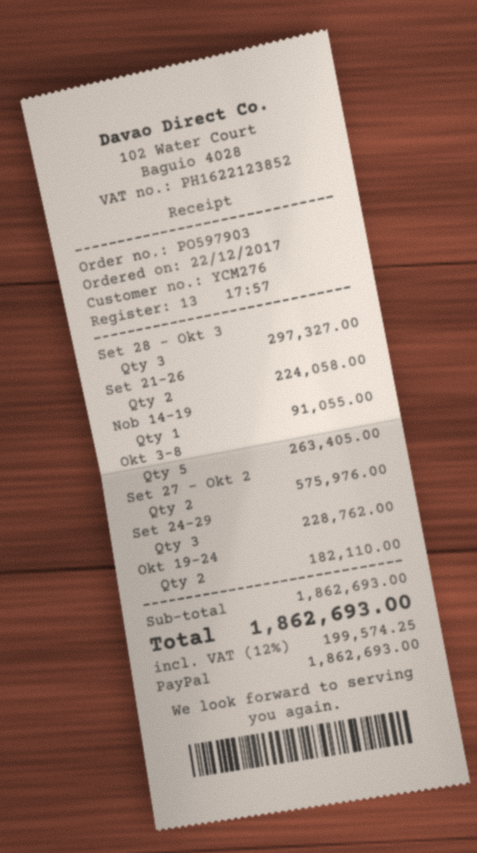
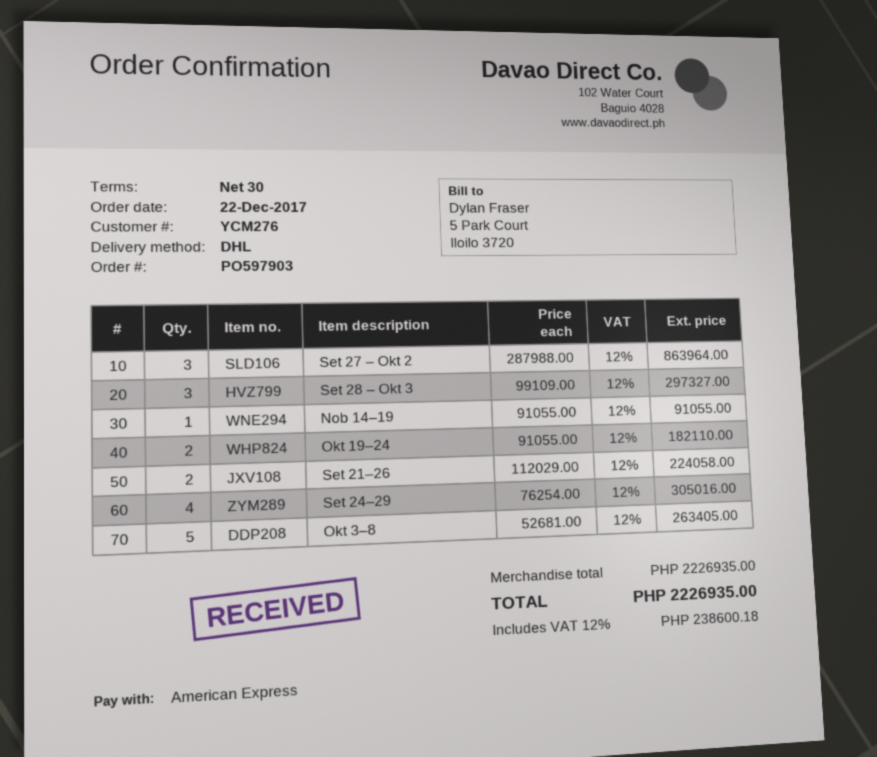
payment method: PayPal -> American Express
Set 27 – Okt 2: 2 for 575976.00 -> 3 for 863964.00
Set 24–29: 3 for 228762.00 -> 4 for 305016.00
subtotal: 1862693.00 -> 2226935.00
tax: 12% = 199574.25 -> 12% = 238600.18
total: 1862693.00 -> 2226935.00

